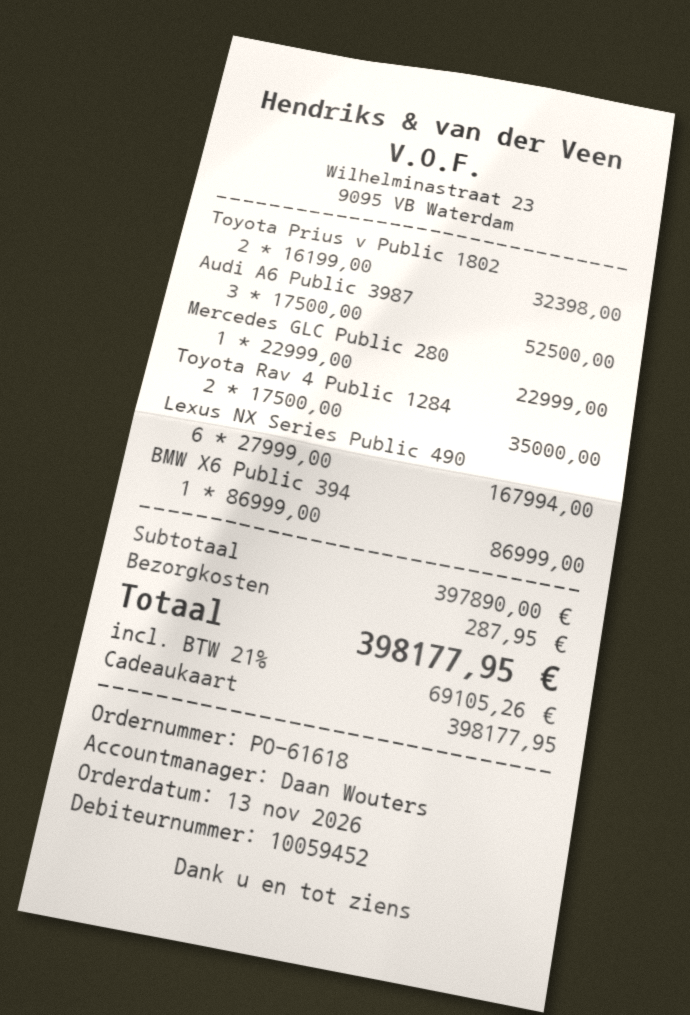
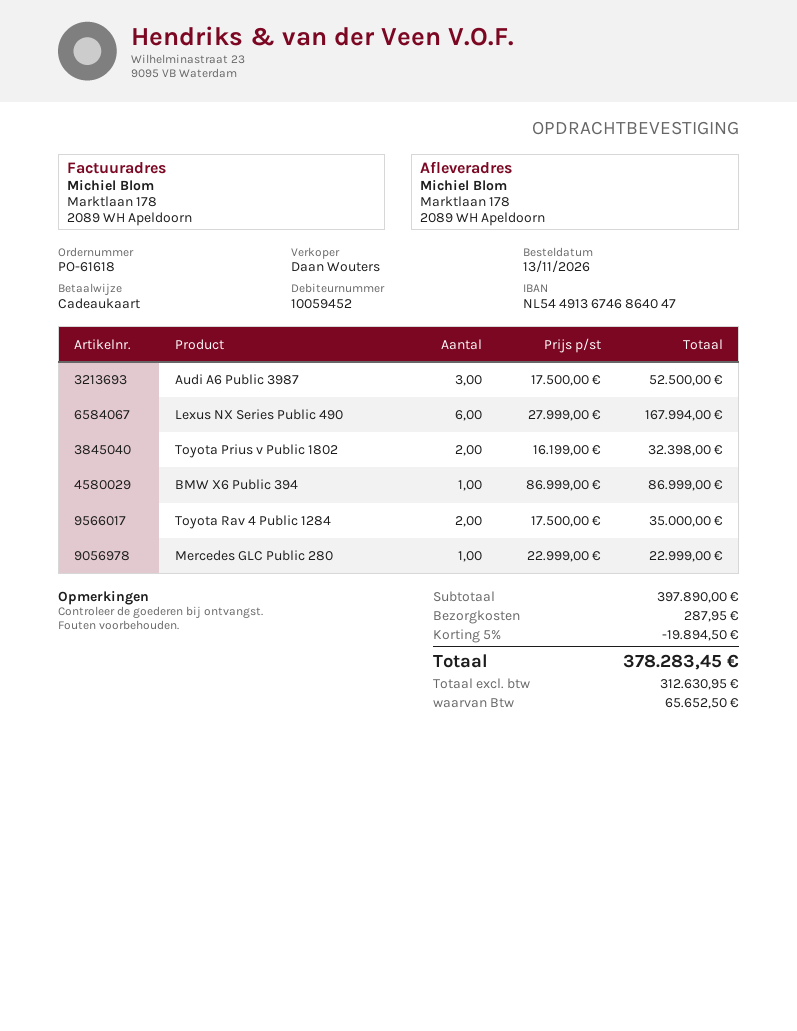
discount: none -> 5% = 19894.50
tax: 69105.26 -> 65652.50
total: 398177.95 -> 378283.45

